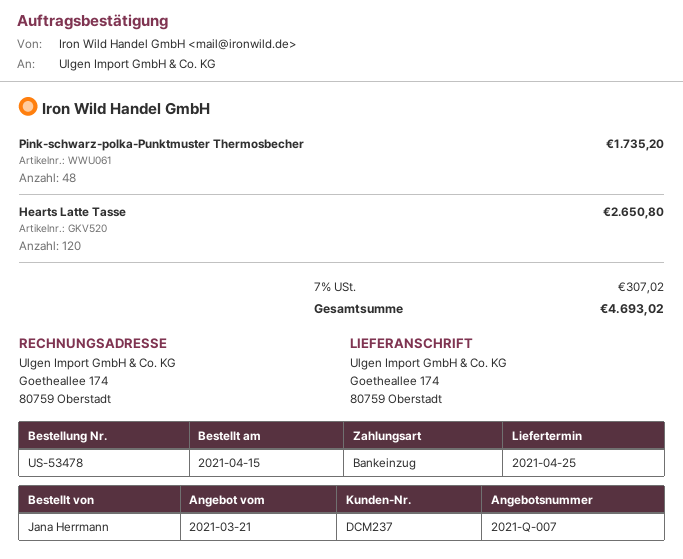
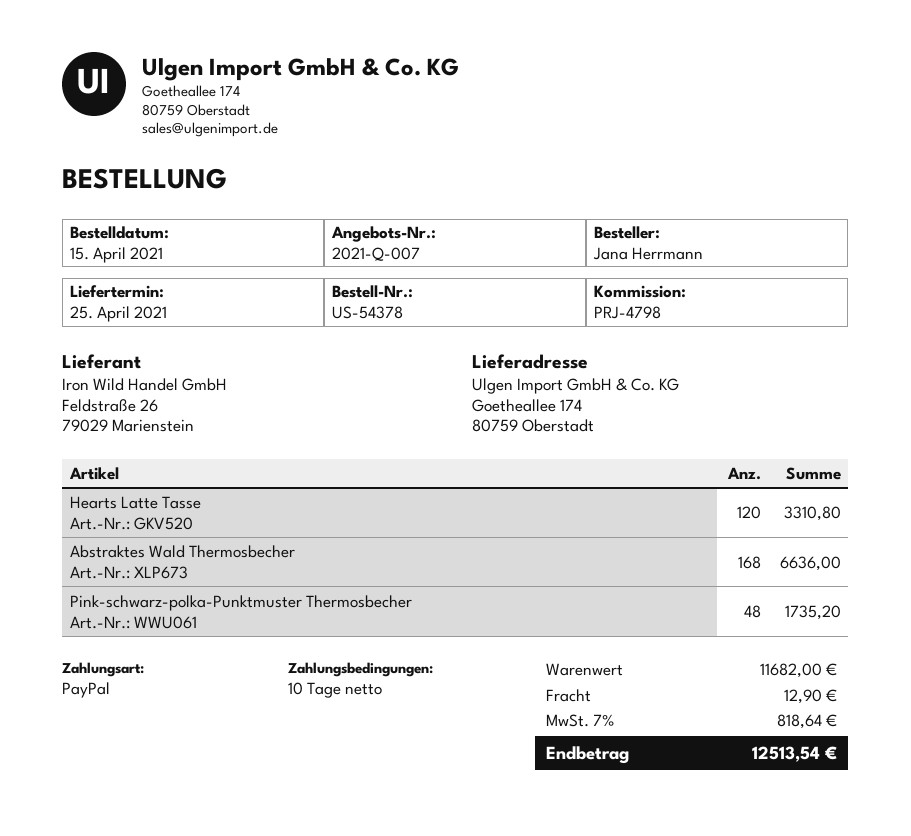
order number: US-53478 -> US-54378
payment method: direct debit -> PayPal
Hearts Latte Tasse: 120 for 2650.80 -> 120 for 3310.80
Abstraktes Wald Thermosbecher: none -> 168 for 6636.00
shipping: none -> 12.90
tax: 7% = 307.02 -> 7% = 818.64
total: 4693.02 -> 12513.54

